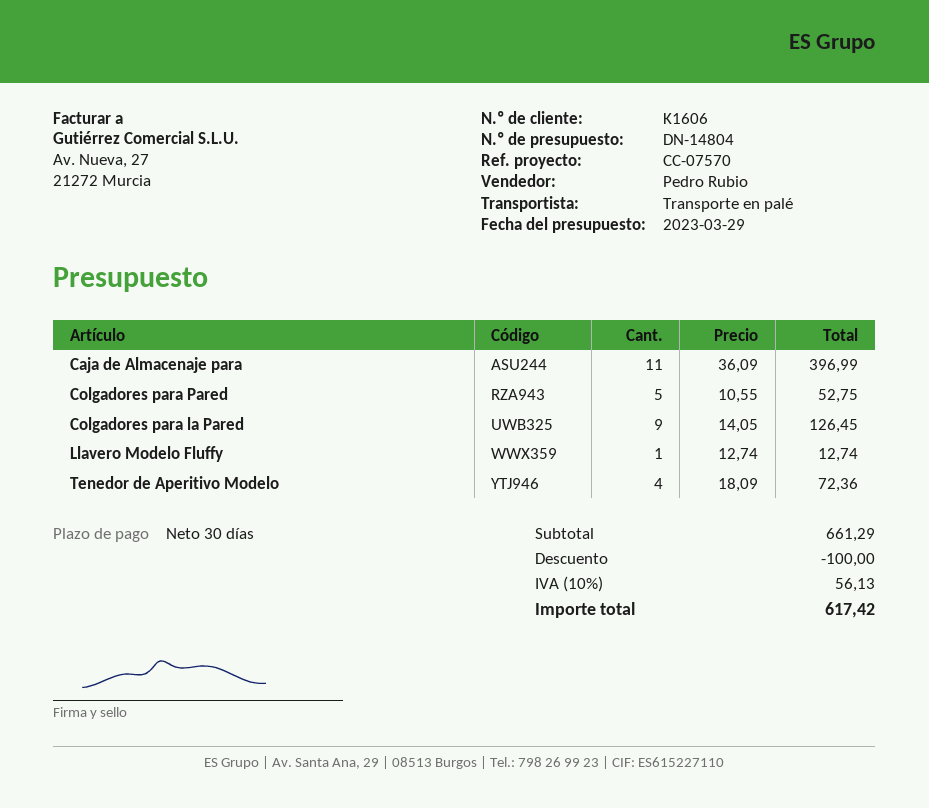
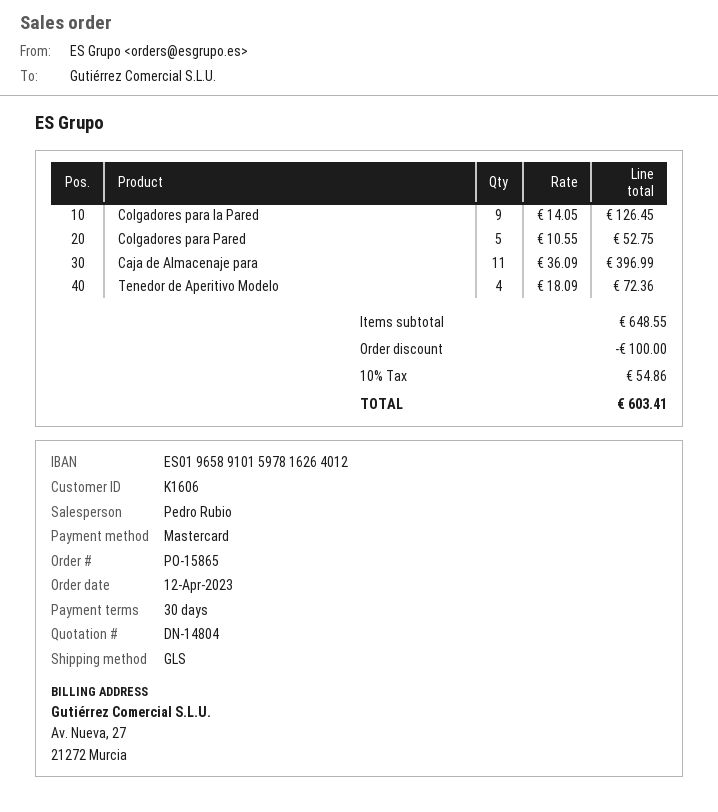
shipping method: pallet freight -> GLS
Llavero Modelo Fluffy: 1 x 12.74 = 12.74 -> none
subtotal: 661.29 -> 648.55
tax: 10% = 56.13 -> 10% = 54.86
total: 617.42 -> 603.41

